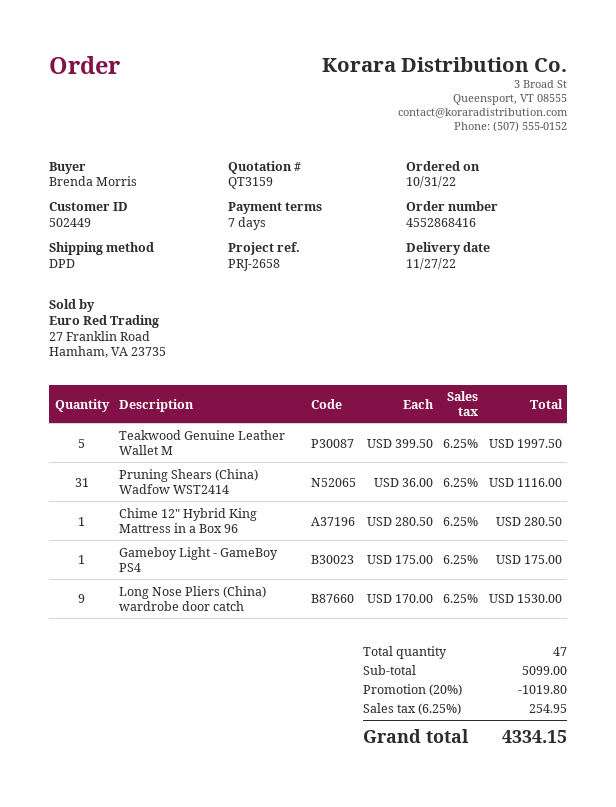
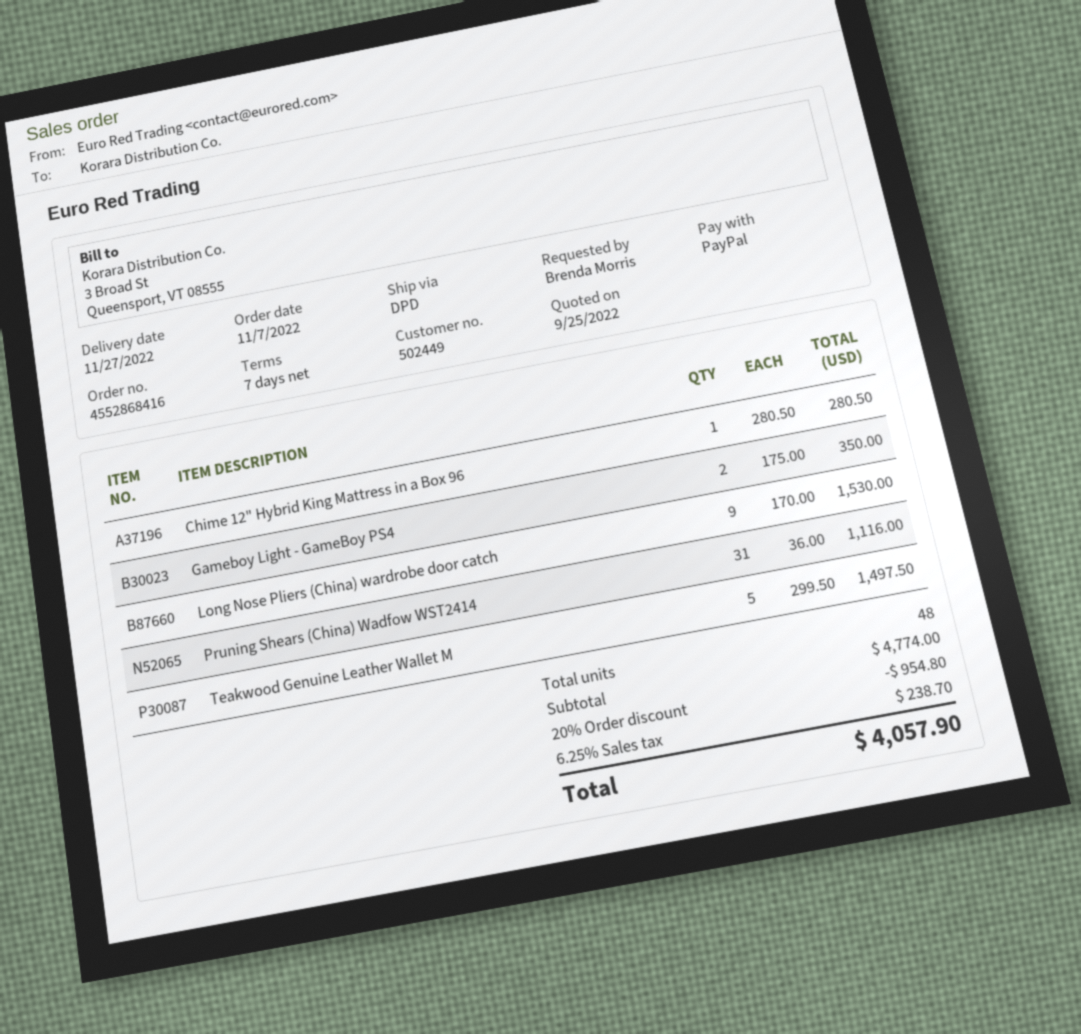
order date: 2022-10-31 -> 2022-11-07
Teakwood Genuine Leather Wallet M: 5 x 399.50 = 1997.50 -> 5 x 299.50 = 1497.50
Gameboy Light - GameBoy PS4: 1 x 175.00 = 175.00 -> 2 x 175.00 = 350.00
total quantity: 47 -> 48
subtotal: 5099.00 -> 4774.00
discount: 20% = 1019.80 -> 20% = 954.80
tax: 6.25% = 254.95 -> 6.25% = 238.70
total: 4334.15 -> 4057.90

